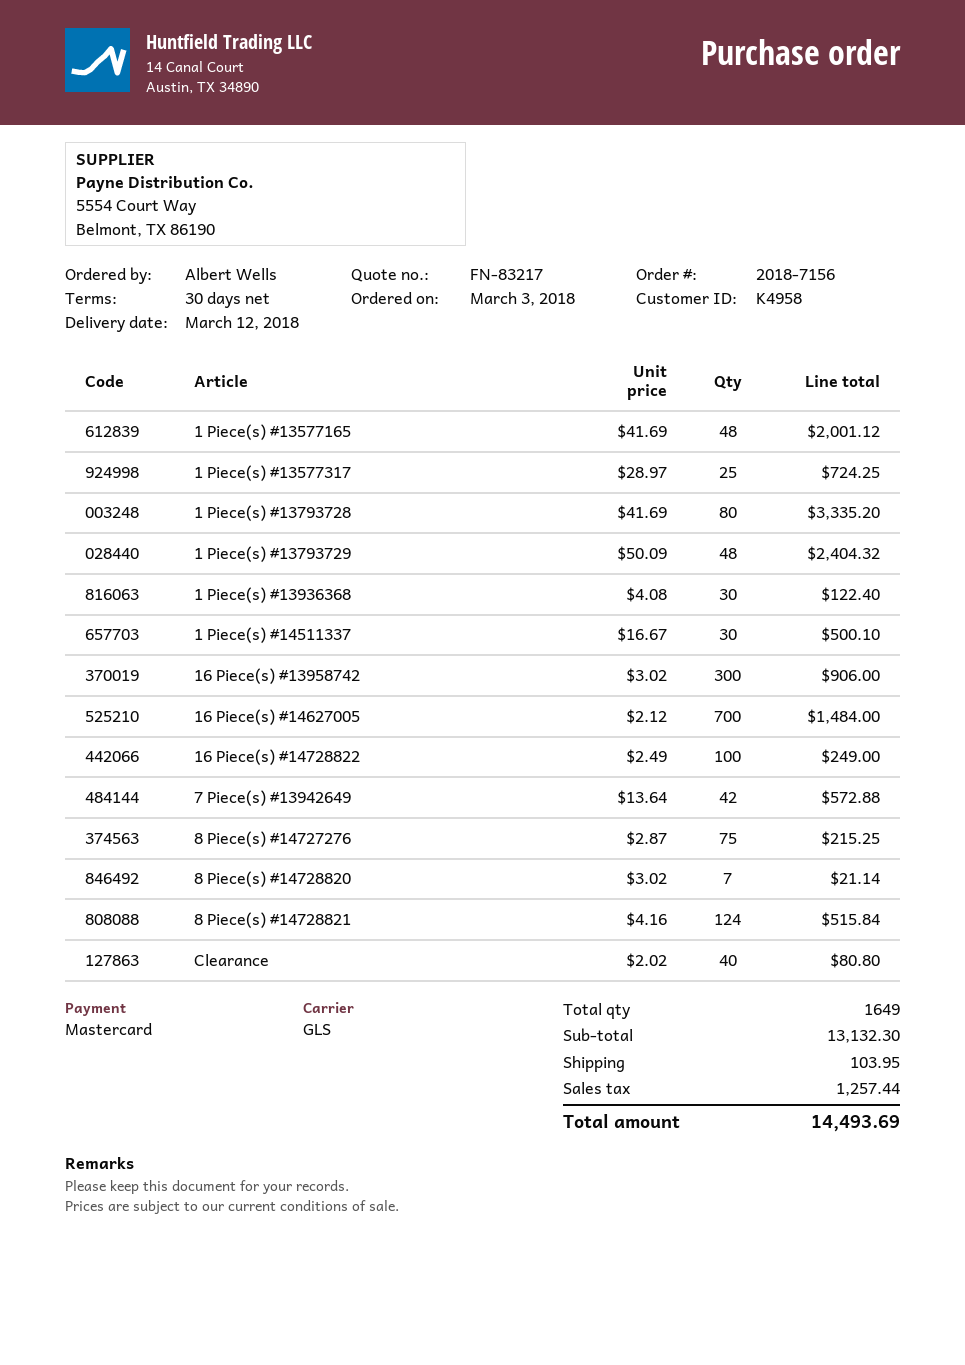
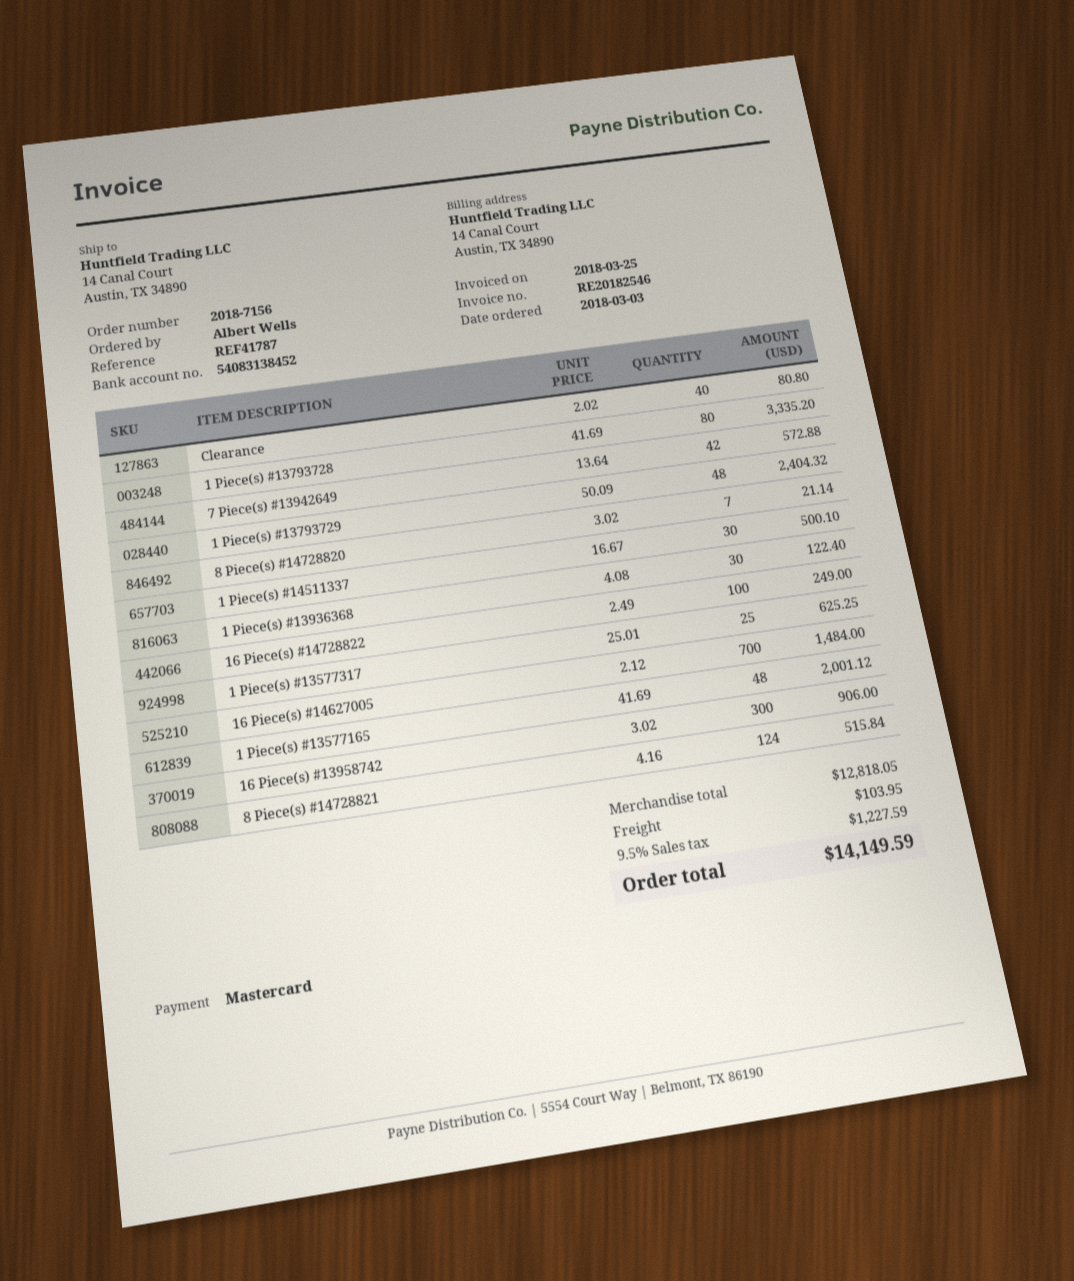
1 Piece(s) #13577317: 25 x 28.97 = 724.25 -> 25 x 25.01 = 625.25
8 Piece(s) #14727276: 75 x 2.87 = 215.25 -> none
subtotal: 13132.30 -> 12818.05
tax: 1257.44 -> 1227.59
total: 14493.69 -> 14149.59

